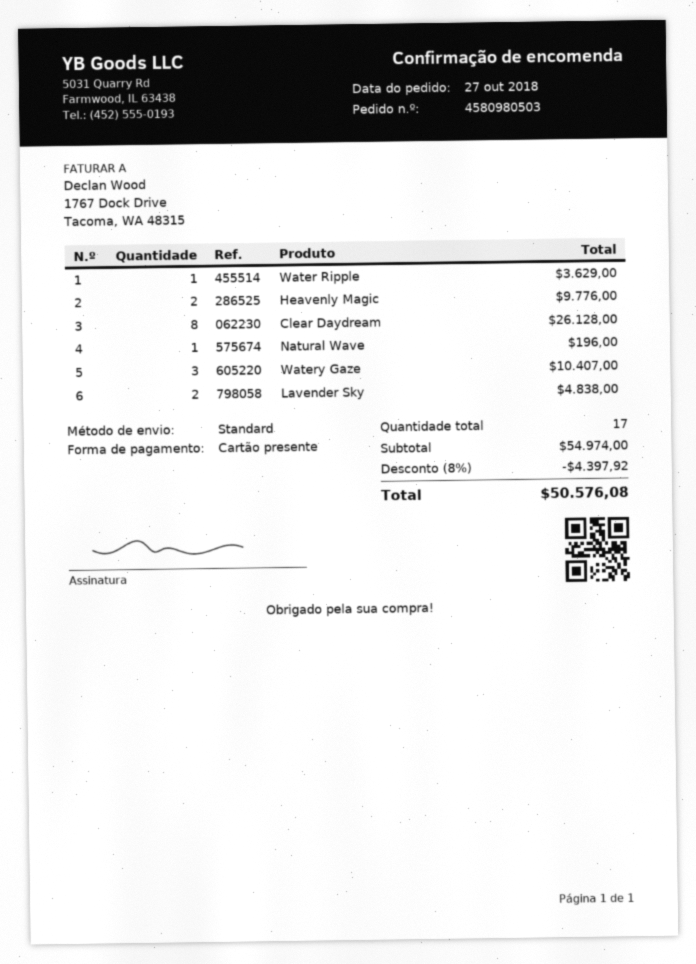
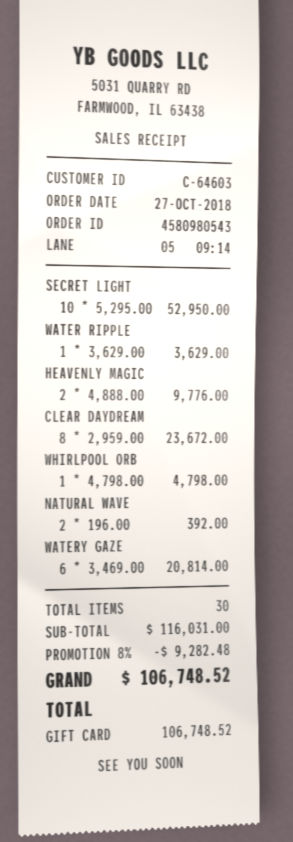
order number: 4580980503 -> 4580980543
Clear Daydream: 8 for 26128.00 -> 8 for 23672.00
Natural Wave: 1 for 196.00 -> 2 for 392.00
Watery Gaze: 3 for 10407.00 -> 6 for 20814.00
Lavender Sky: 2 for 4838.00 -> none
SECRET LIGHT: none -> 10 for 52950.00
WHIRLPOOL ORB: none -> 1 for 4798.00
total quantity: 17 -> 30
subtotal: 54974.00 -> 116031.00
discount: 8% = 4397.92 -> 8% = 9282.48
total: 50576.08 -> 106748.52

